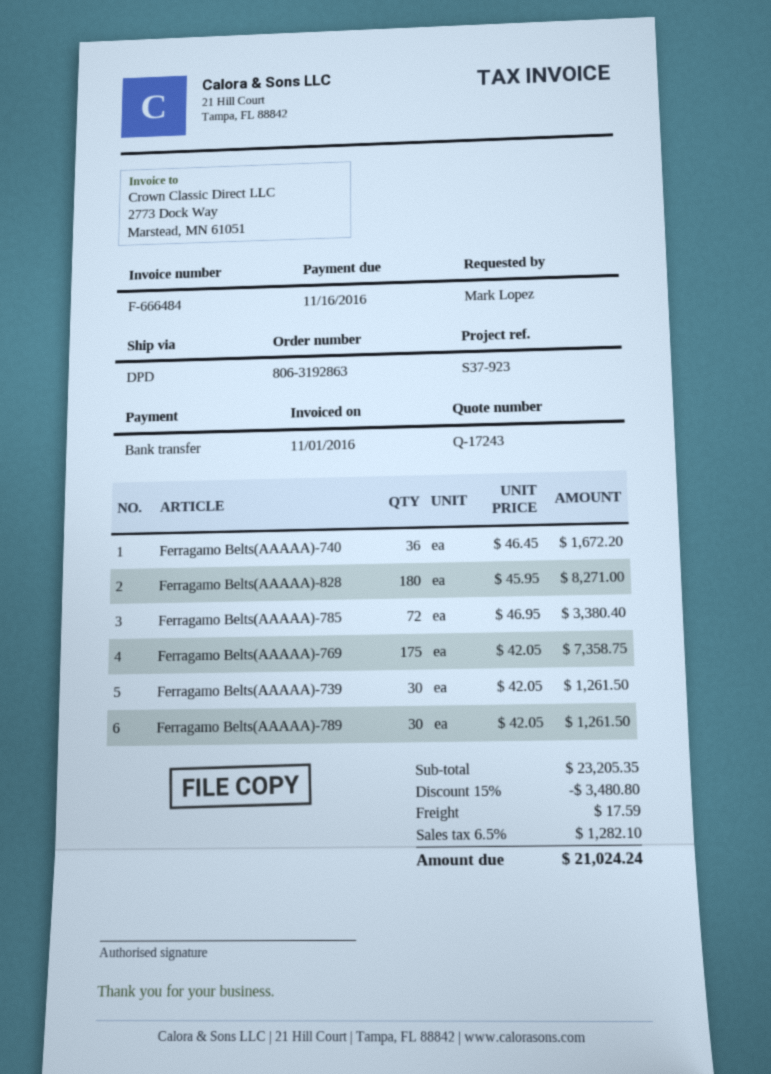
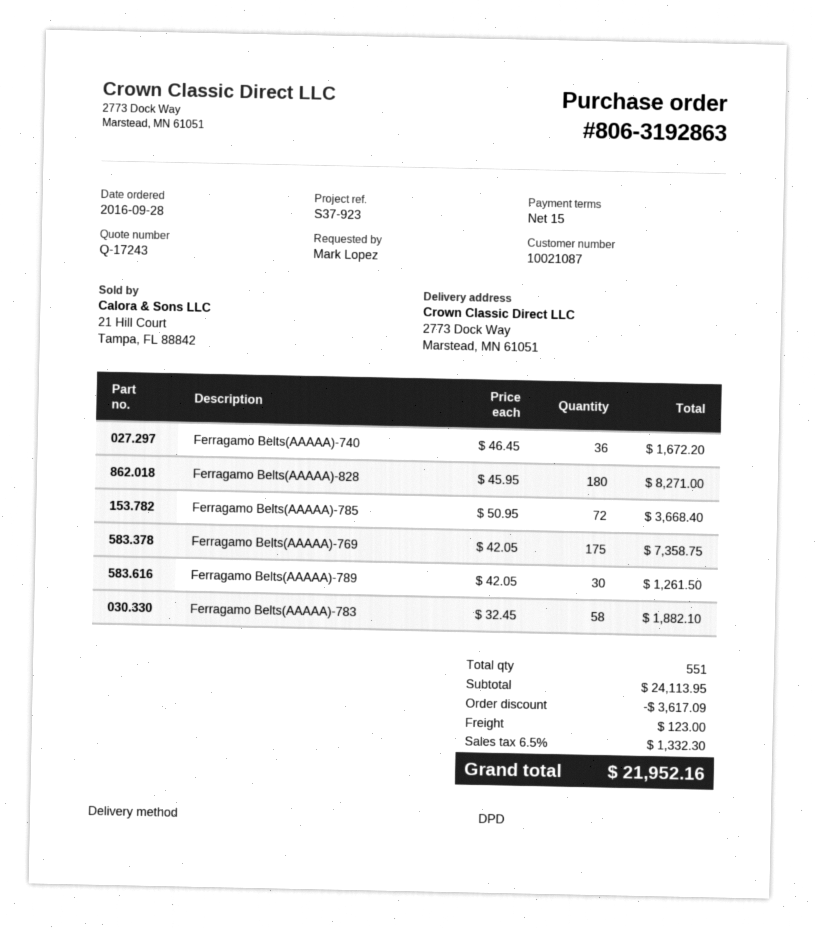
Ferragamo Belts(AAAAA)-785: 72 x 46.95 = 3380.40 -> 72 x 50.95 = 3668.40
Ferragamo Belts(AAAAA)-739: 30 x 42.05 = 1261.50 -> none
Ferragamo Belts(AAAAA)-783: none -> 58 x 32.45 = 1882.10
subtotal: 23205.35 -> 24113.95
discount: 3480.80 -> 3617.09
shipping: 17.59 -> 123.00
tax: 6.5% = 1282.10 -> 6.5% = 1332.30
total: 21024.24 -> 21952.16

